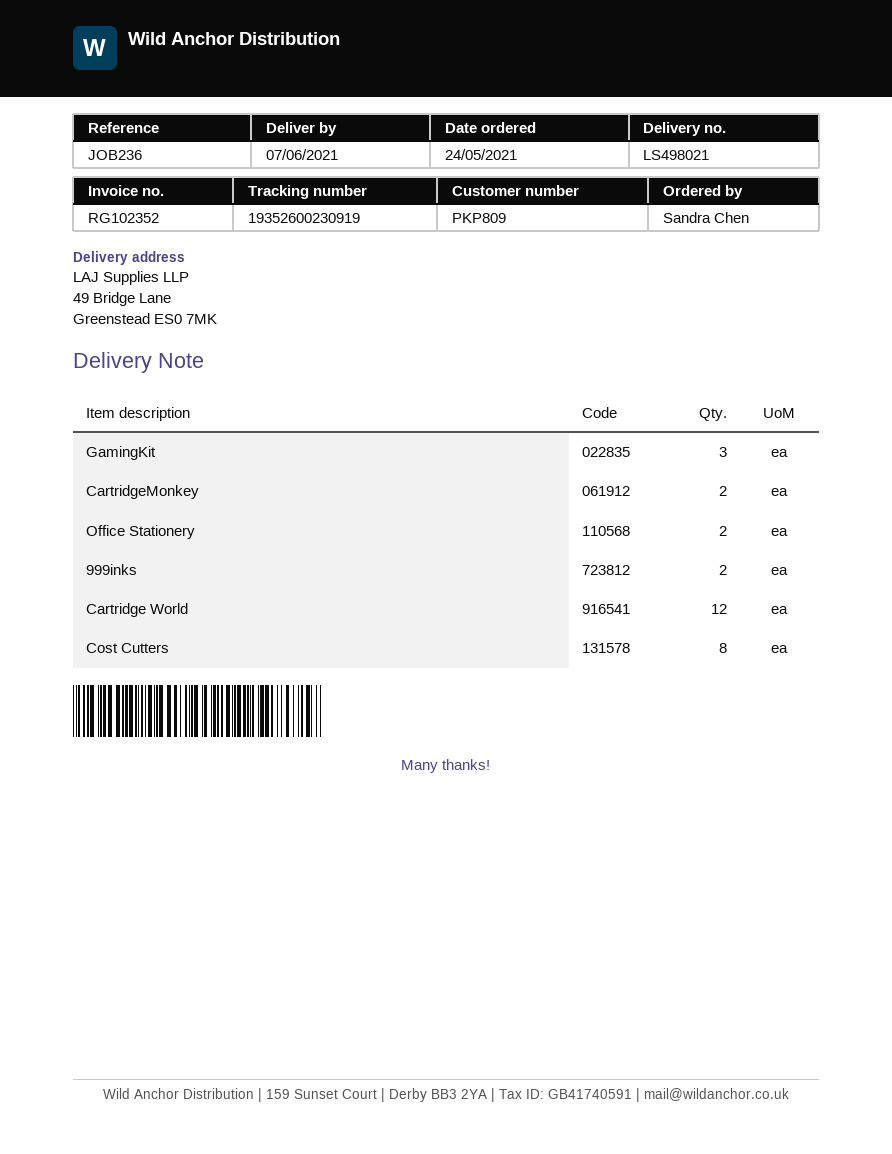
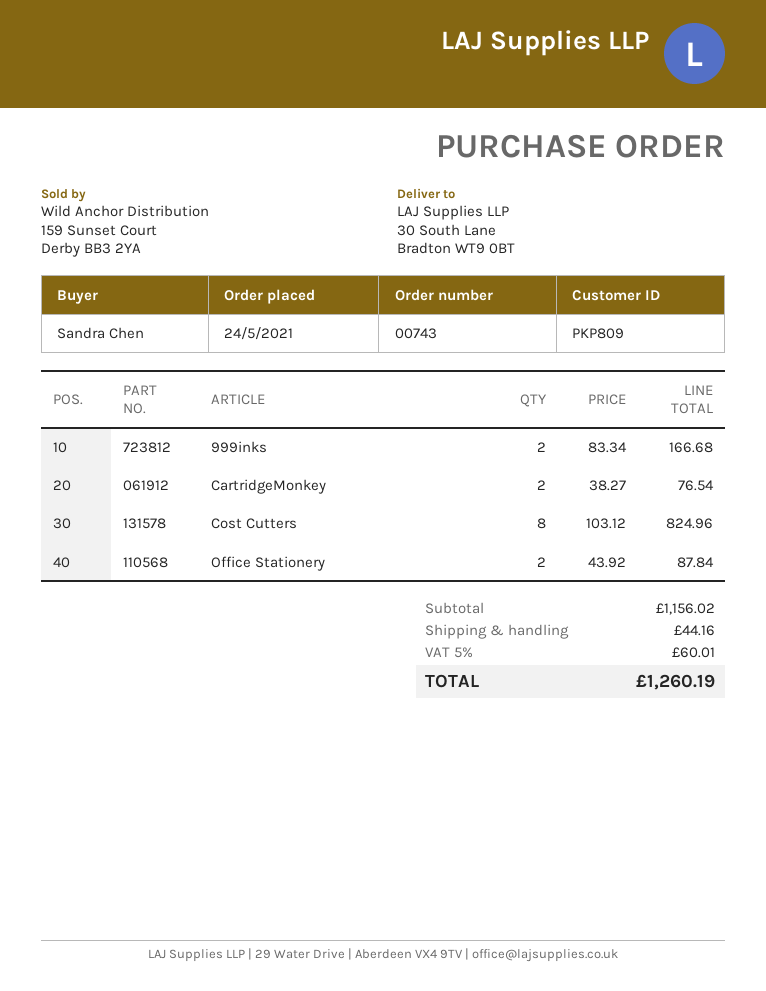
ship to: 49 Bridge Lane, Greenstead ES0 7MK -> 30 South Lane, Bradton WT9 0BT
GamingKit: 3 -> none
Cartridge World: 12 -> none

